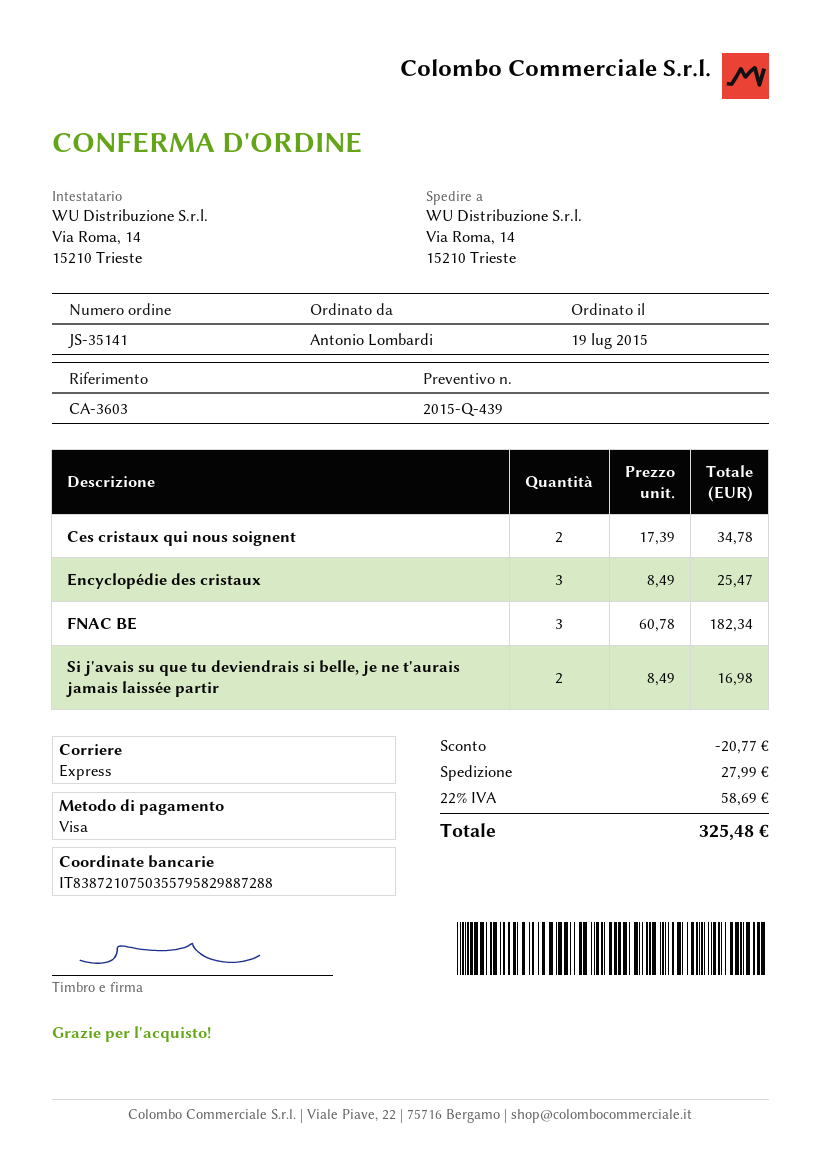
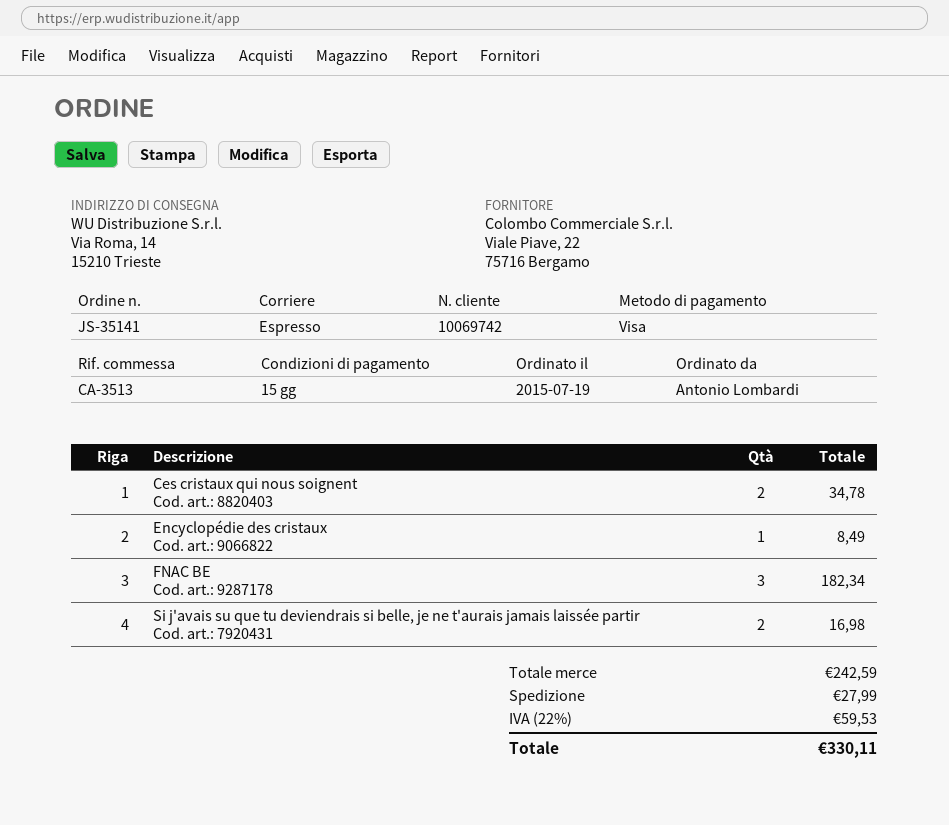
reference: CA-3603 -> CA-3513
Encyclopédie des cristaux: 3 for 25.47 -> 1 for 8.49
discount: 20.77 -> none
tax: 22% = 58.69 -> 22% = 59.53
total: 325.48 -> 330.11

